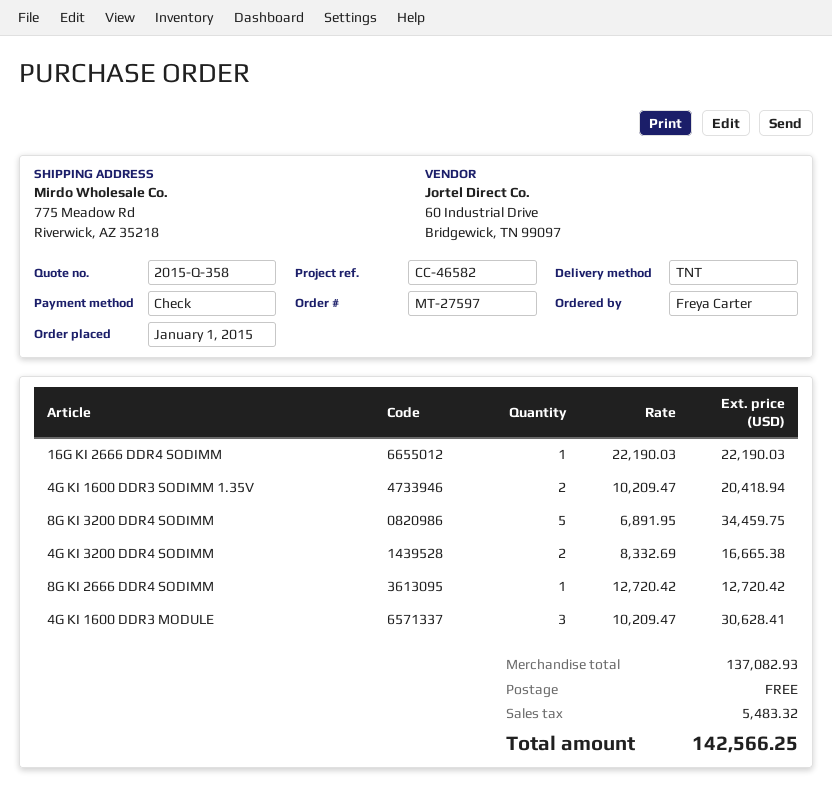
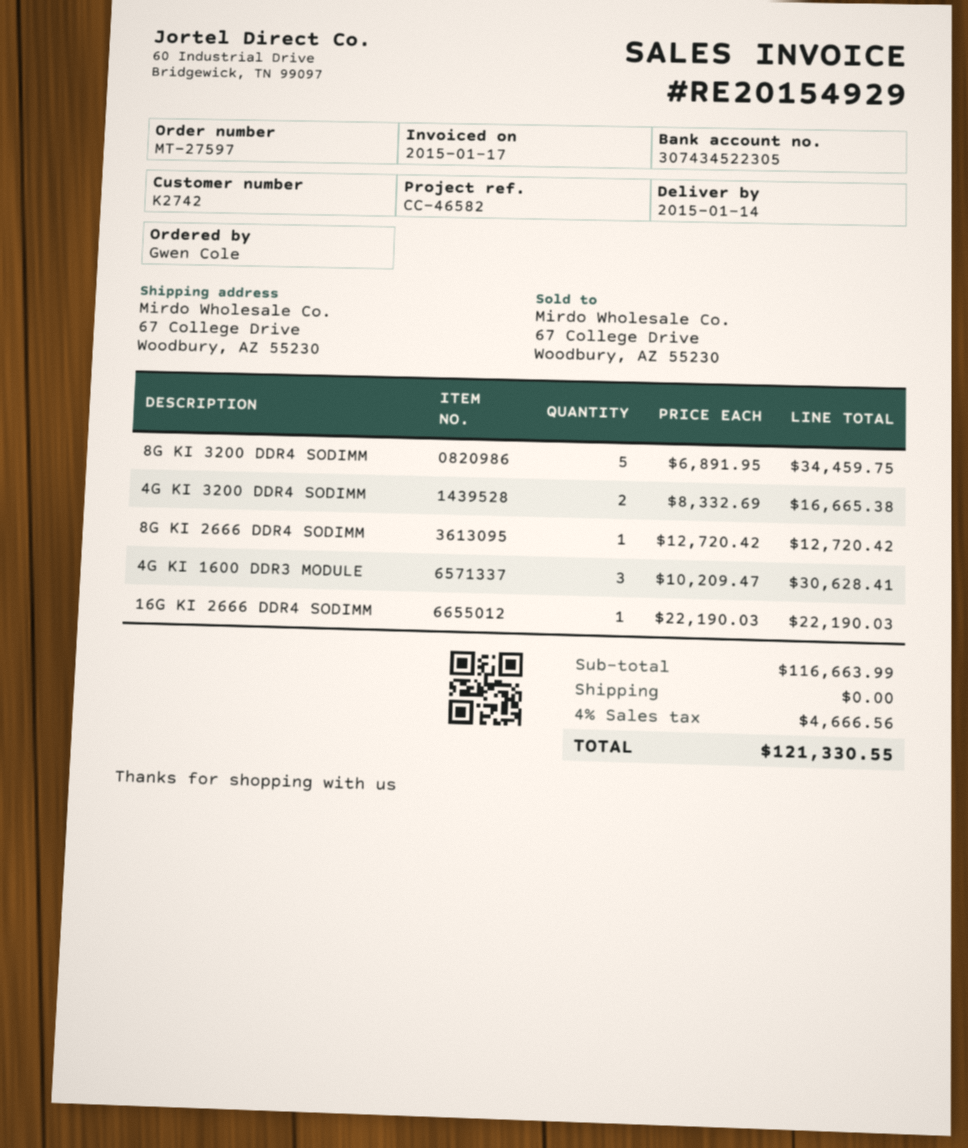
ordered by: Freya Carter -> Gwen Cole
ship to: 775 Meadow Rd, Riverwick, AZ 35218 -> 67 College Drive, Woodbury, AZ 55230
4G KI 1600 DDR3 SODIMM 1.35V: 2 x 10209.47 = 20418.94 -> none
subtotal: 137082.93 -> 116663.99
tax: 5483.32 -> 4666.56
total: 142566.25 -> 121330.55

